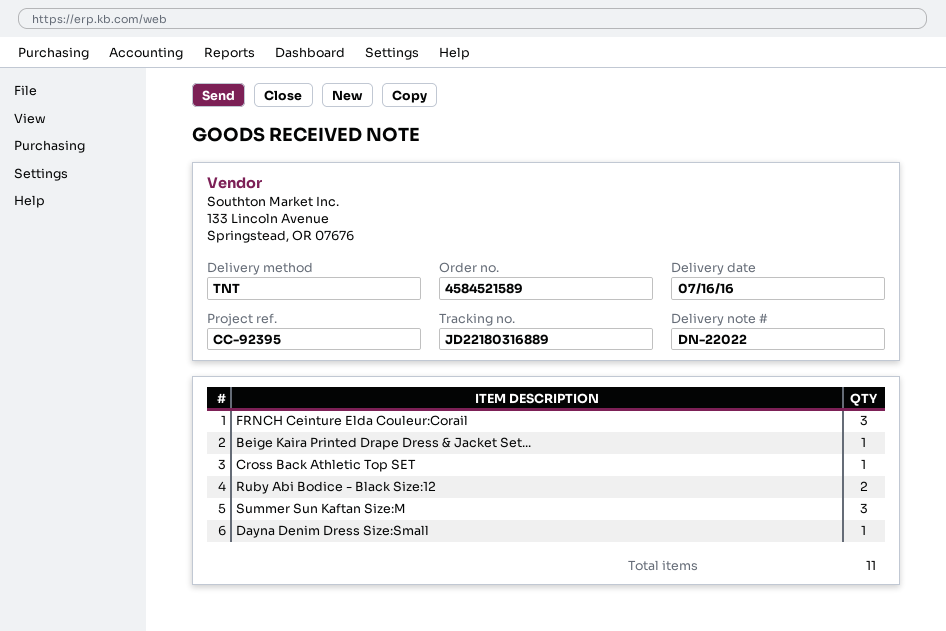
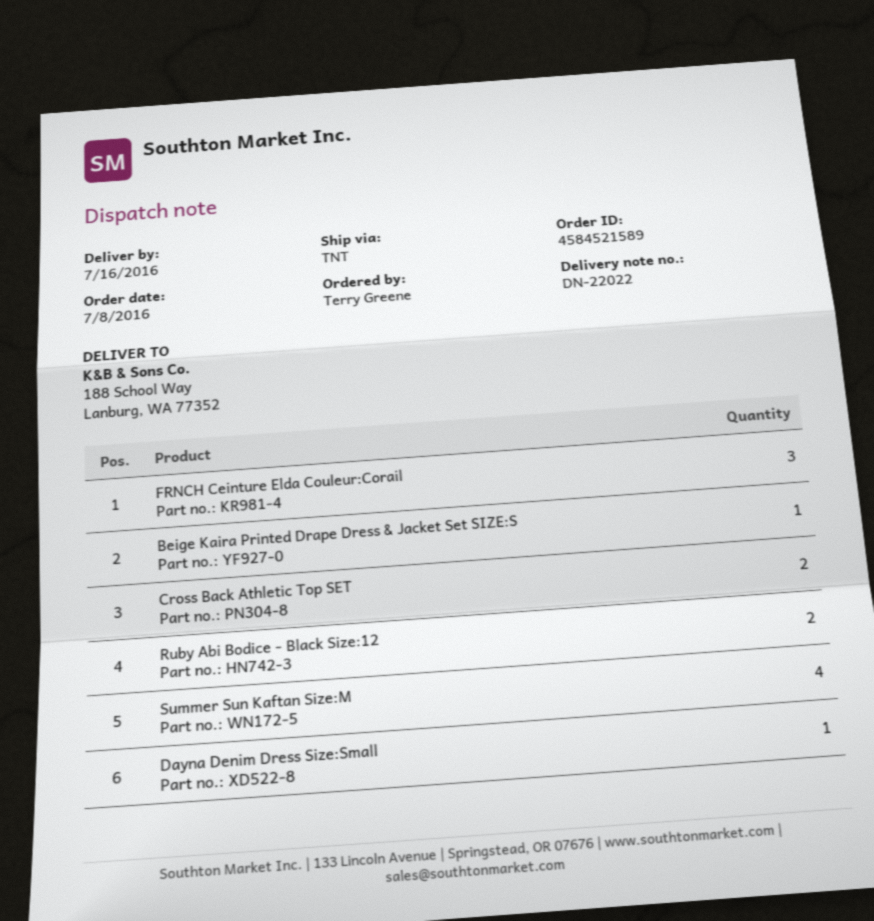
Cross Back Athletic Top SET: 1 -> 2
Summer Sun Kaftan Size:M: 3 -> 4

